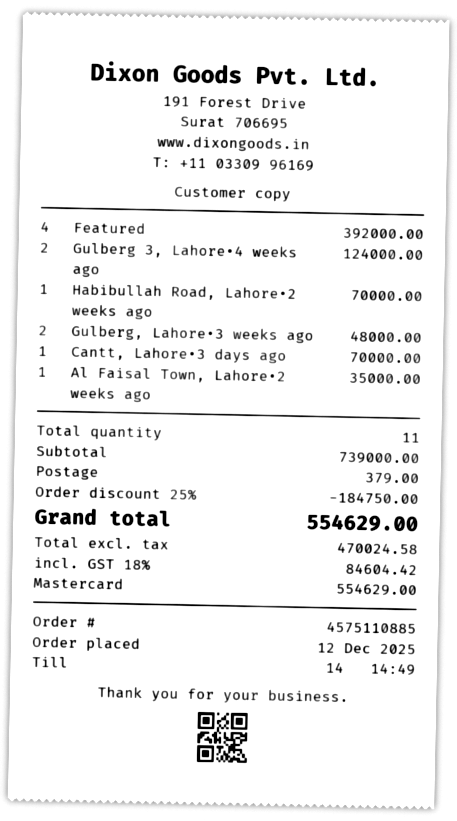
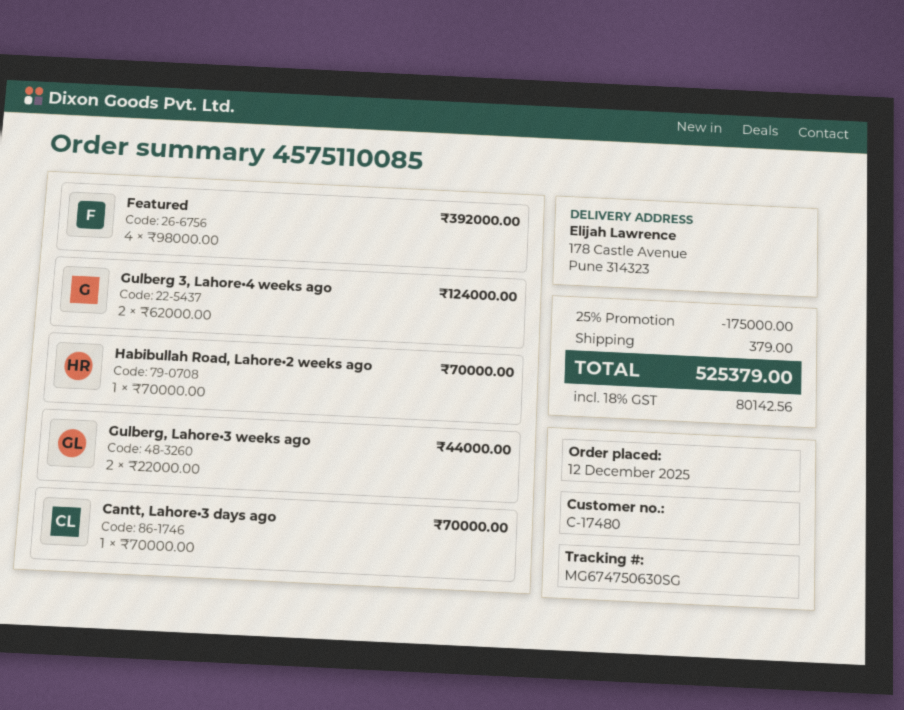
order number: 4575110885 -> 4575110085
Gulberg, Lahore•3 weeks ago: 2 for 48000.00 -> 2 for 44000.00
Al Faisal Town, Lahore•2 weeks ago: 1 for 35000.00 -> none
discount: 25% = 184750.00 -> 25% = 175000.00
tax: 18% = 84604.42 -> 18% = 80142.56
total: 554629.00 -> 525379.00

